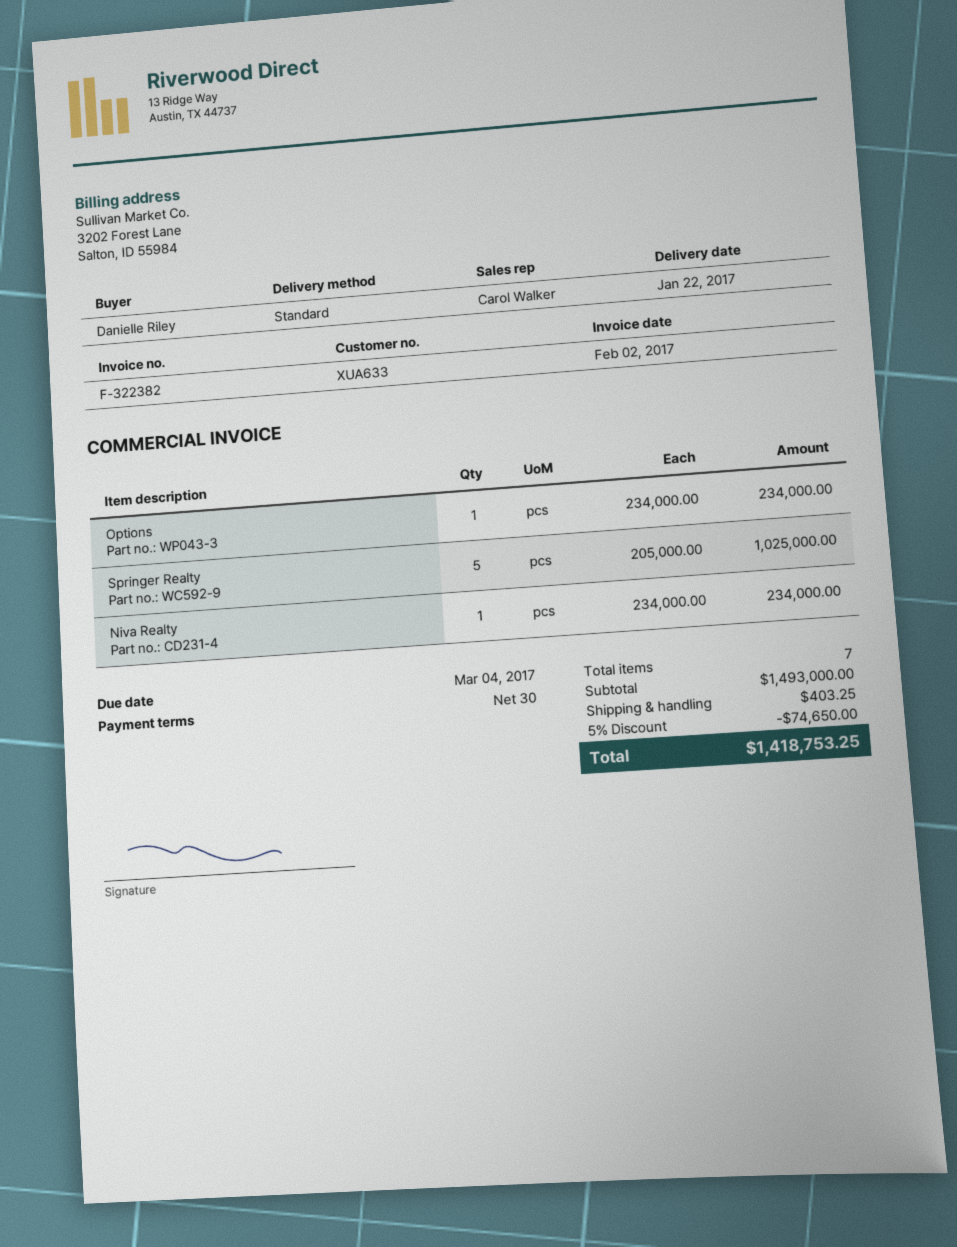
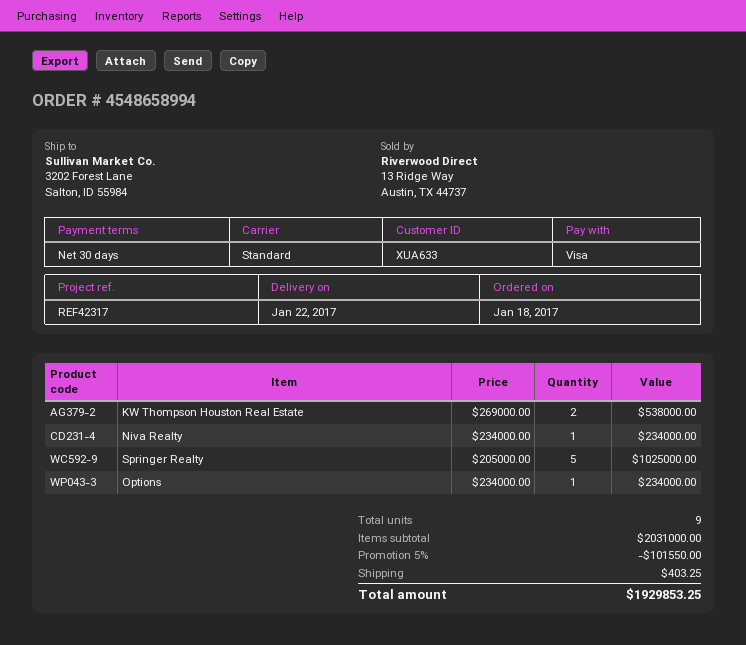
KW Thompson Houston Real Estate: none -> 2 x 269000.00 = 538000.00
total quantity: 7 -> 9
subtotal: 1493000.00 -> 2031000.00
discount: 5% = 74650.00 -> 5% = 101550.00
total: 1418753.25 -> 1929853.25

